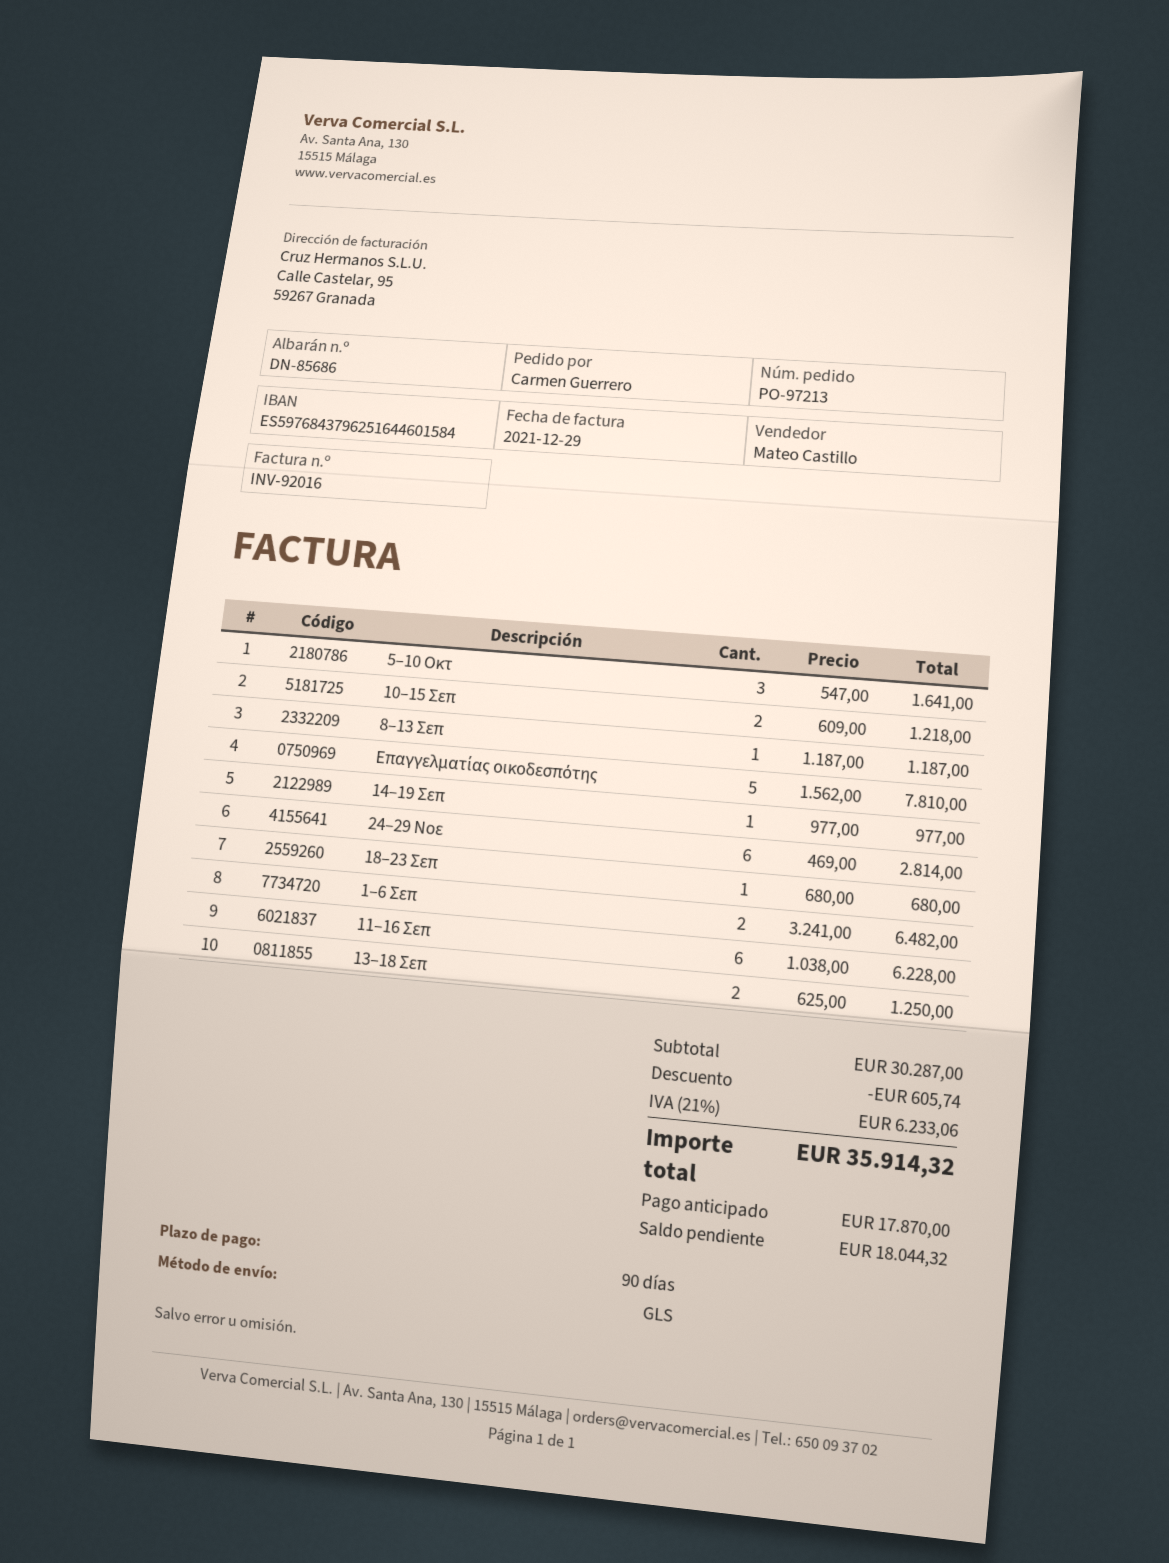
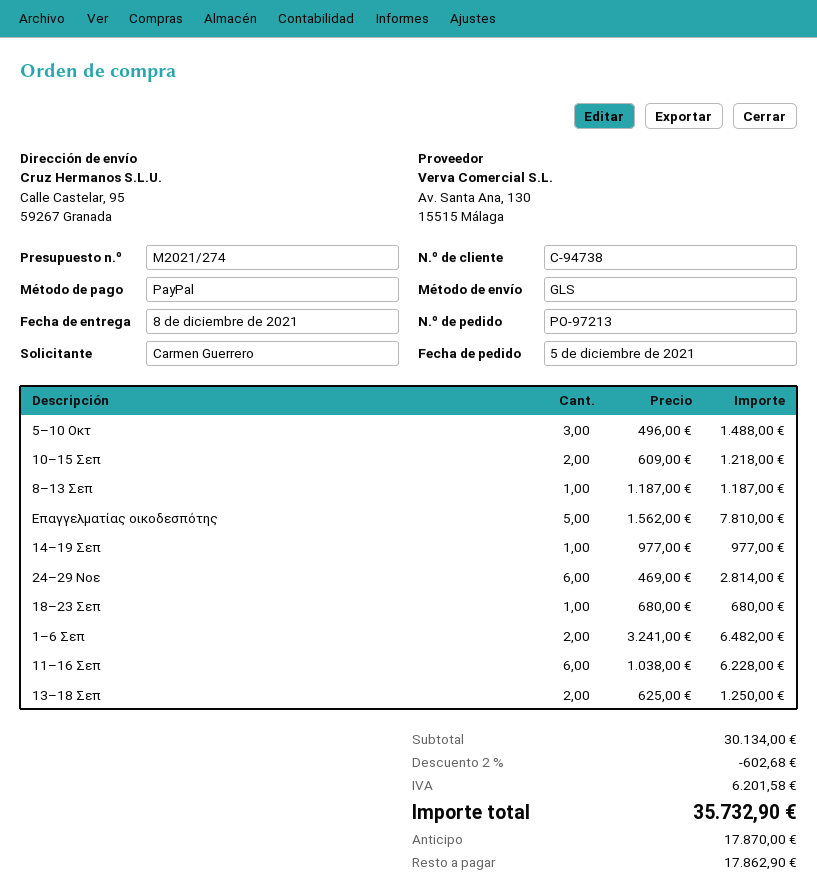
5–10 Οκτ: 3 x 547.00 = 1641.00 -> 3 x 496.00 = 1488.00
subtotal: 30287.00 -> 30134.00
discount: 605.74 -> 602.68
tax: 6233.06 -> 6201.58
total: 35914.32 -> 35732.90
balance: 18044.32 -> 17862.90

